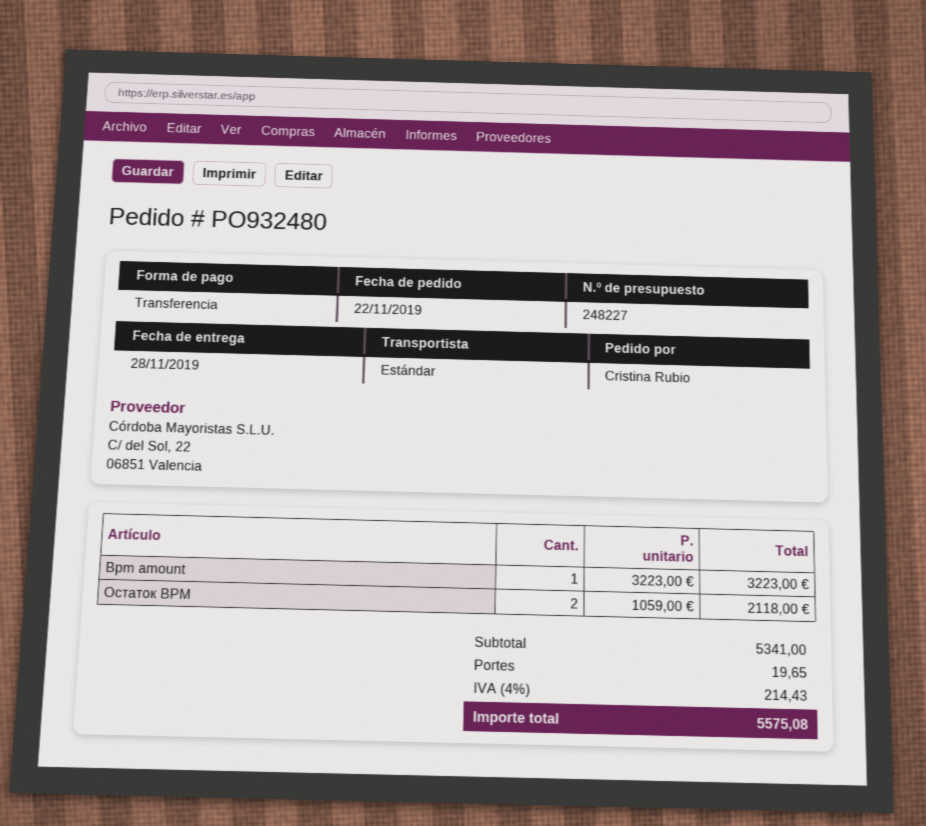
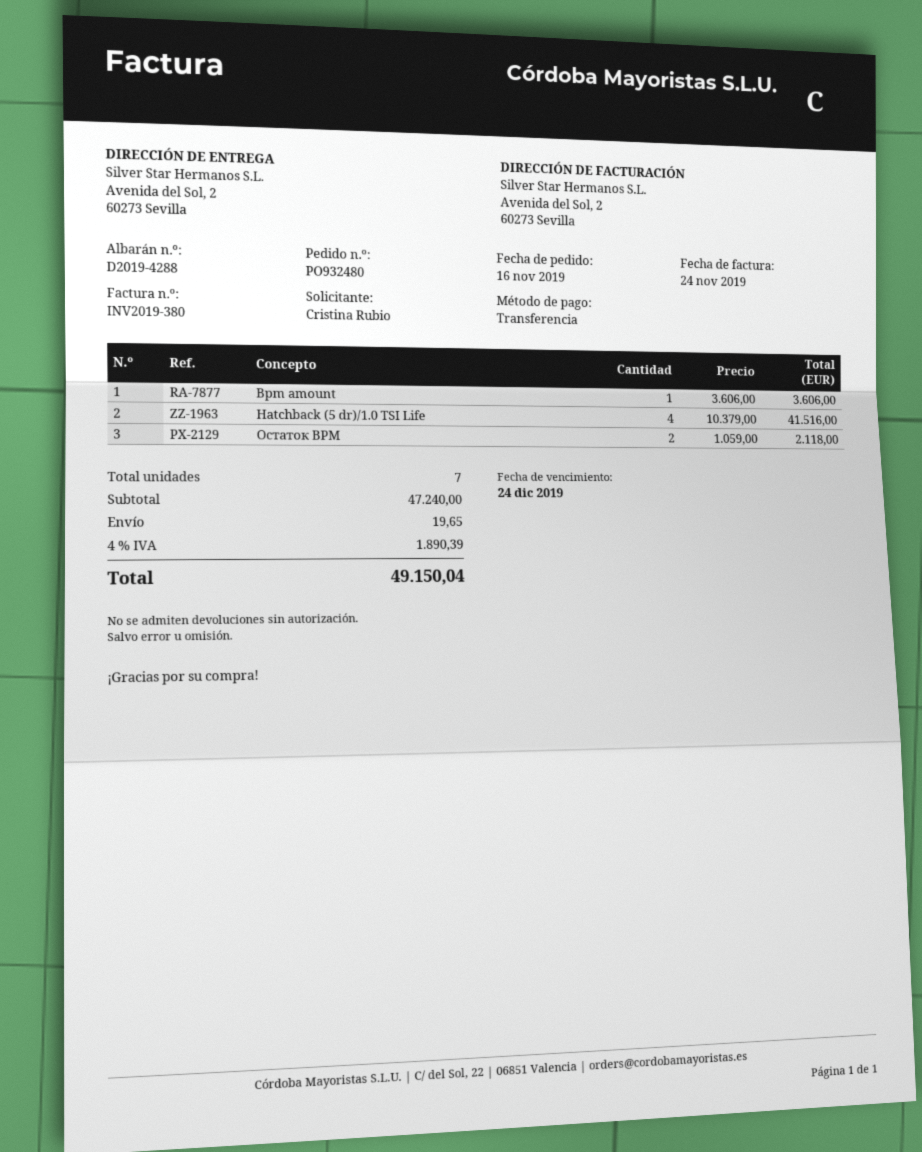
order date: 2019-11-22 -> 2019-11-16
Bpm amount: 1 x 3223.00 = 3223.00 -> 1 x 3606.00 = 3606.00
Hatchback (5 dr)/1.0 TSI Life: none -> 4 x 10379.00 = 41516.00
subtotal: 5341.00 -> 47240.00
tax: 4% = 214.43 -> 4% = 1890.39
total: 5575.08 -> 49150.04

